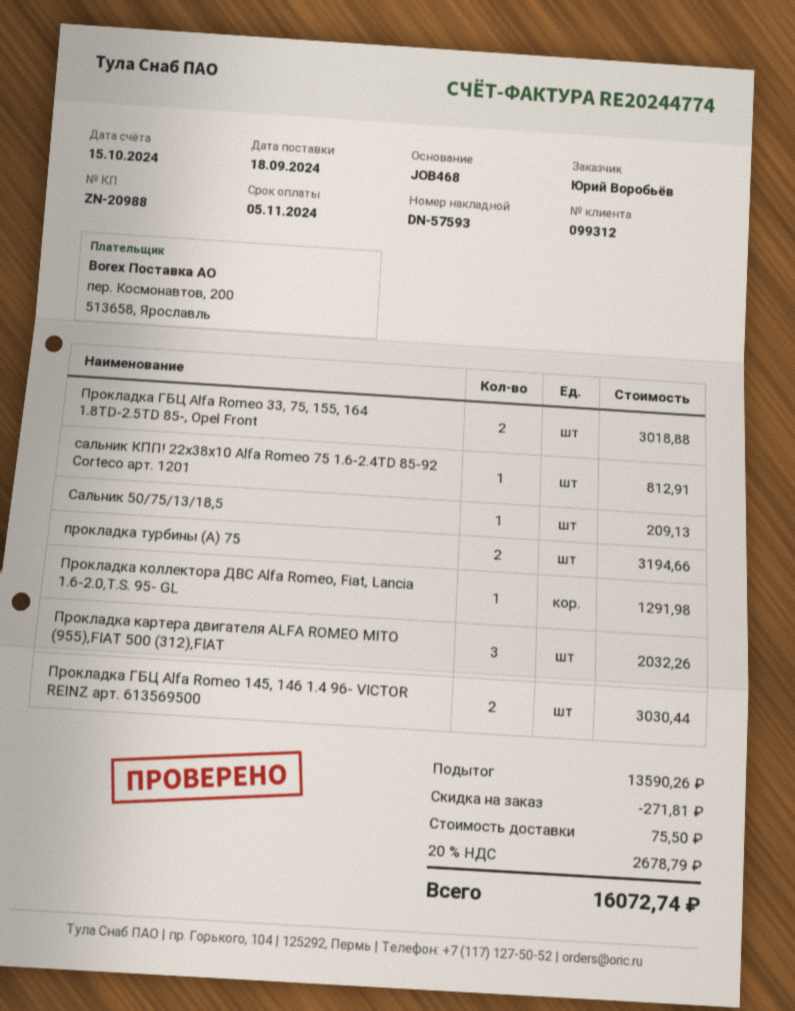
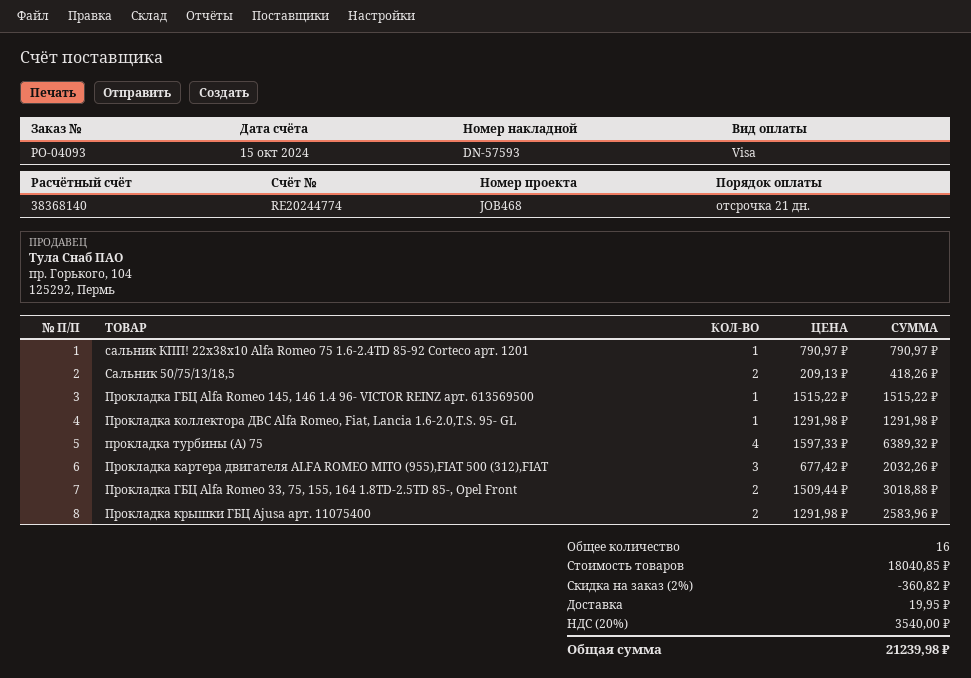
сальник КПП! 22x38x10 Alfa Romeo 75 1.6-2.4TD 85-92 Corteco арт. 1201: 1 for 812.91 -> 1 for 790.97
Сальник 50/75/13/18,5: 1 for 209.13 -> 2 for 418.26
прокладка турбины (A) 75: 2 for 3194.66 -> 4 for 6389.32
Прокладка ГБЦ Alfa Romeo 145, 146 1.4 96- VICTOR REINZ арт. 613569500: 2 for 3030.44 -> 1 for 1515.22
Прокладка крышки ГБЦ Ajusa арт. 11075400: none -> 2 for 2583.96
subtotal: 13590.26 -> 18040.85
discount: 271.81 -> 360.82
shipping: 75.50 -> 19.95
tax: 20% = 2678.79 -> 20% = 3540.00
total: 16072.74 -> 21239.98

